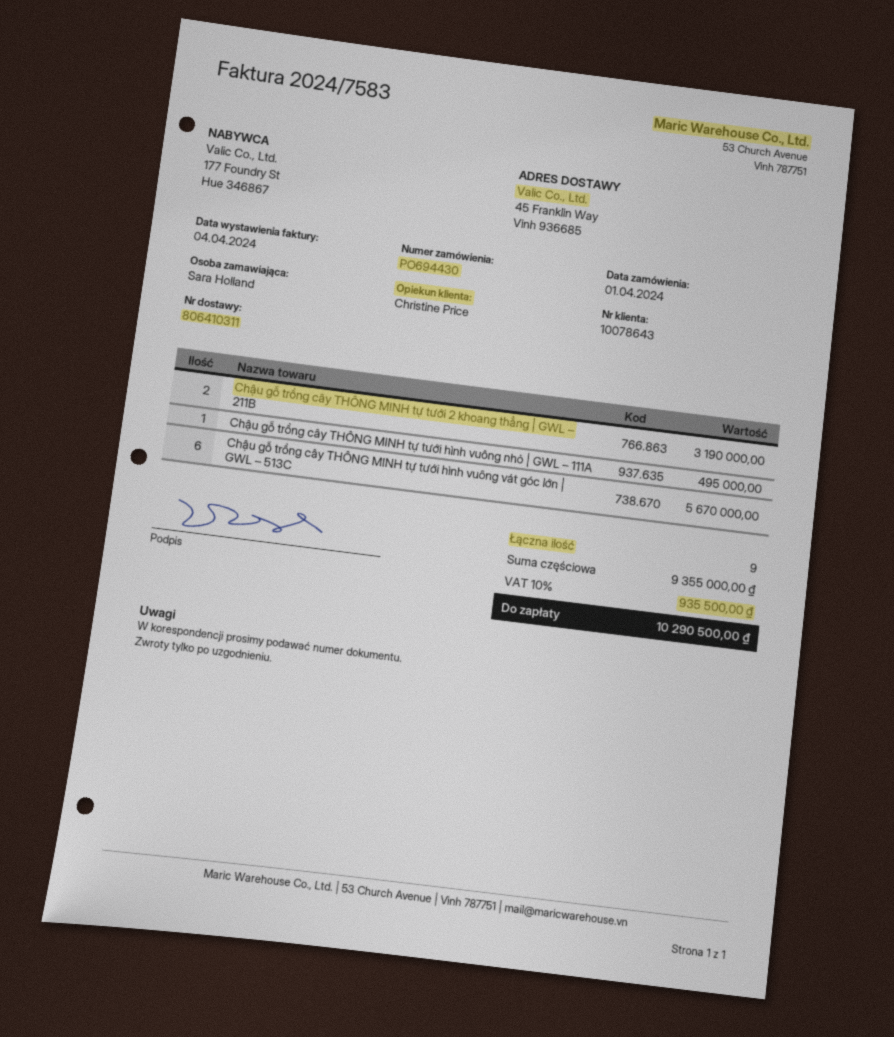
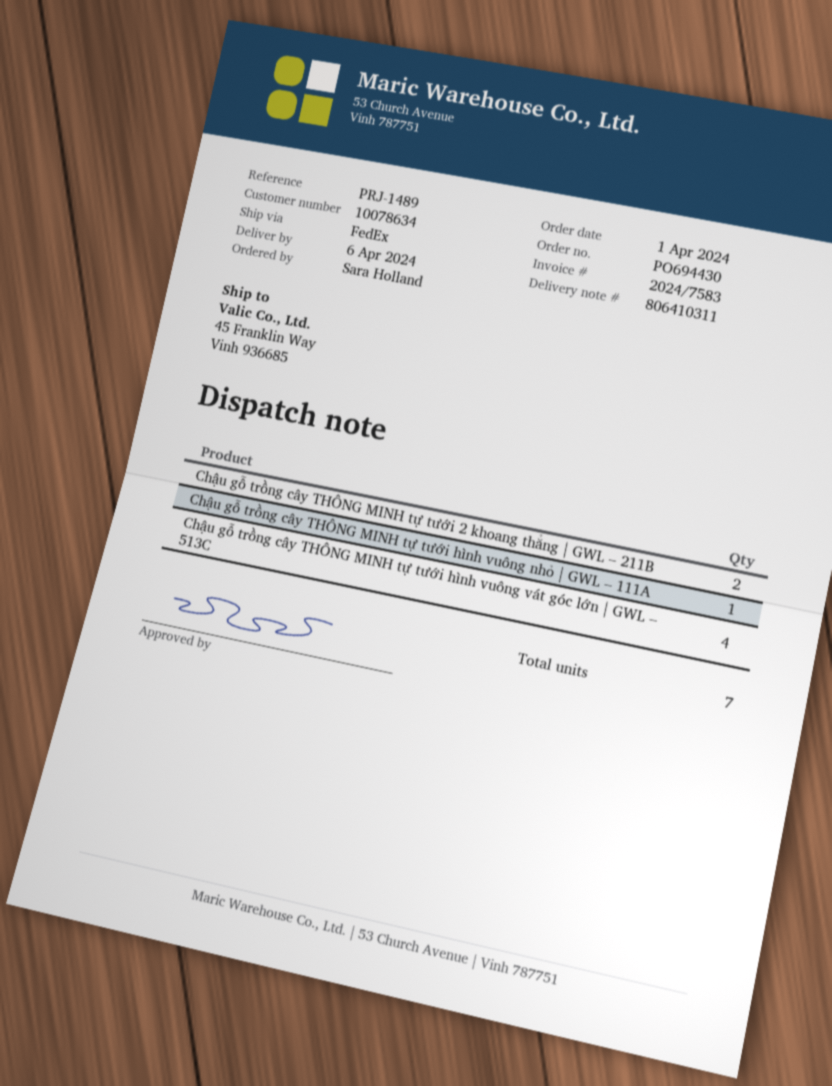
customer number: 10078643 -> 10078634
Chậu gỗ trồng cây THÔNG MINH tự tưới hình vuông vát góc lớn | GWL – 513C: 6 -> 4
total quantity: 9 -> 7

